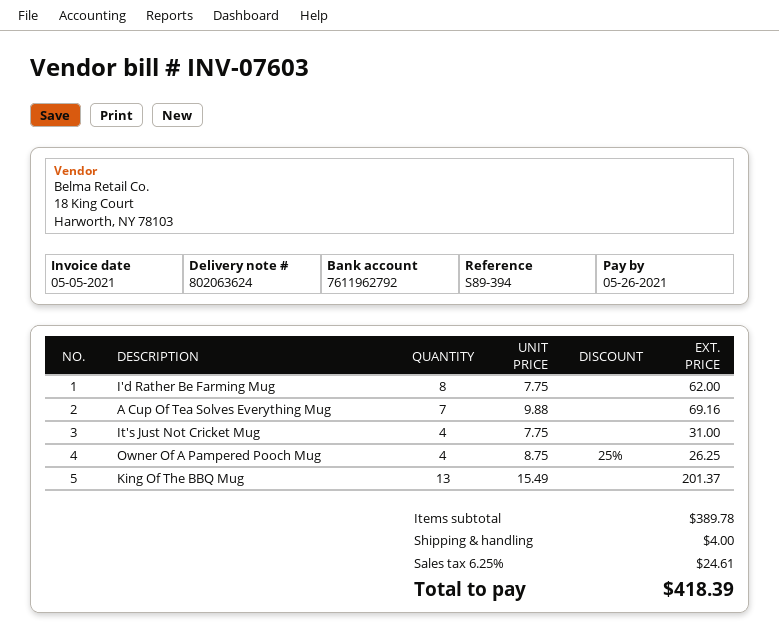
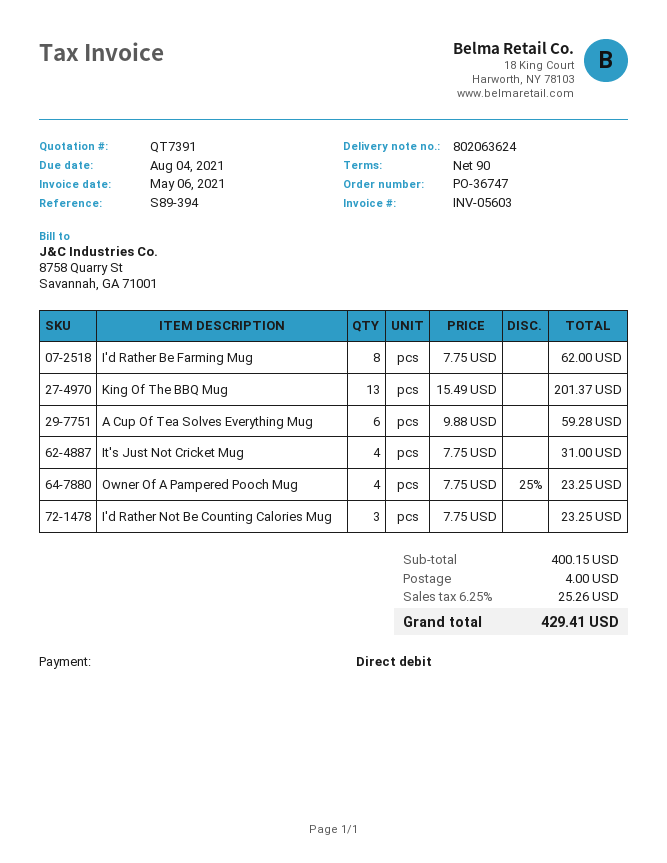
invoice number: INV-07603 -> INV-05603
invoice date: 2021-05-05 -> 2021-05-06
due date: 2021-05-26 -> 2021-08-04
A Cup Of Tea Solves Everything Mug: 7 x 9.88 = 69.16 -> 6 x 9.88 = 59.28
Owner Of A Pampered Pooch Mug: 4 x 8.75 - 25% = 26.25 -> 4 x 7.75 - 25% = 23.25
I'd Rather Not Be Counting Calories Mug: none -> 3 x 7.75 = 23.25
subtotal: 389.78 -> 400.15
tax: 6.25% = 24.61 -> 6.25% = 25.26
total: 418.39 -> 429.41

